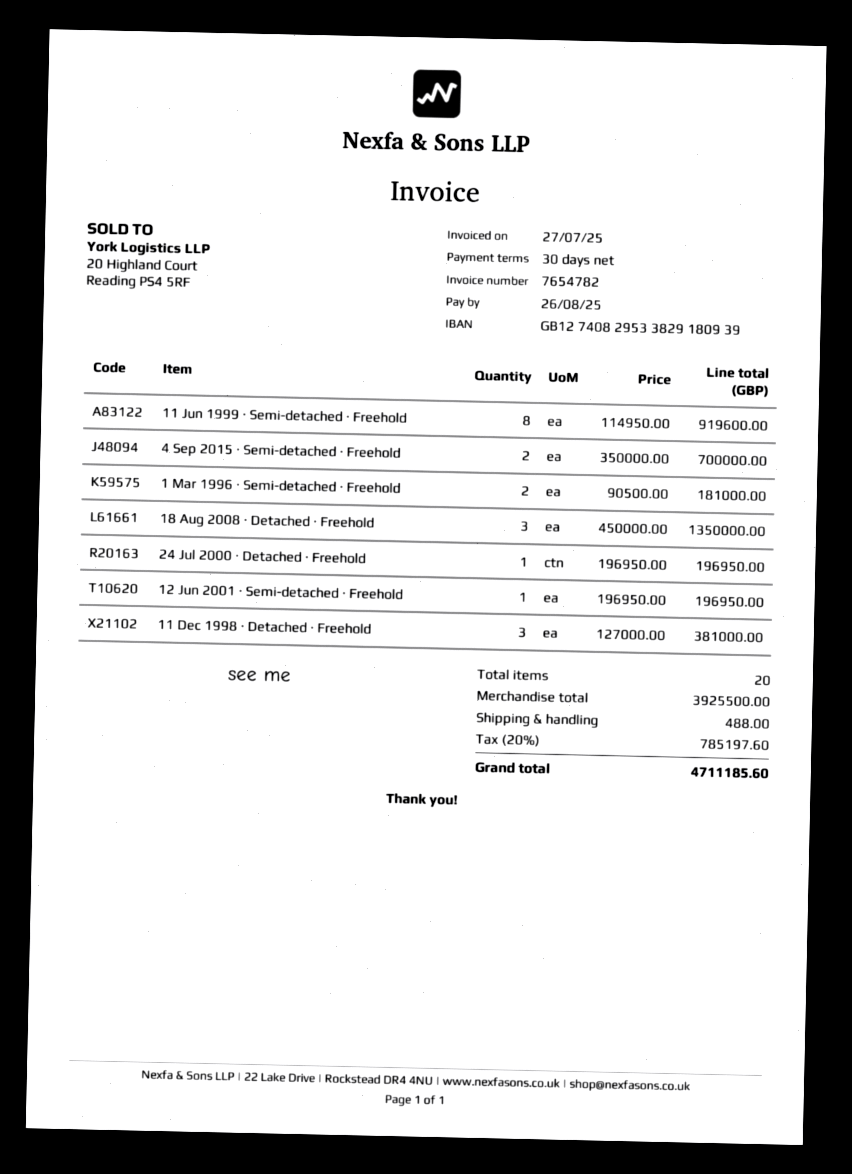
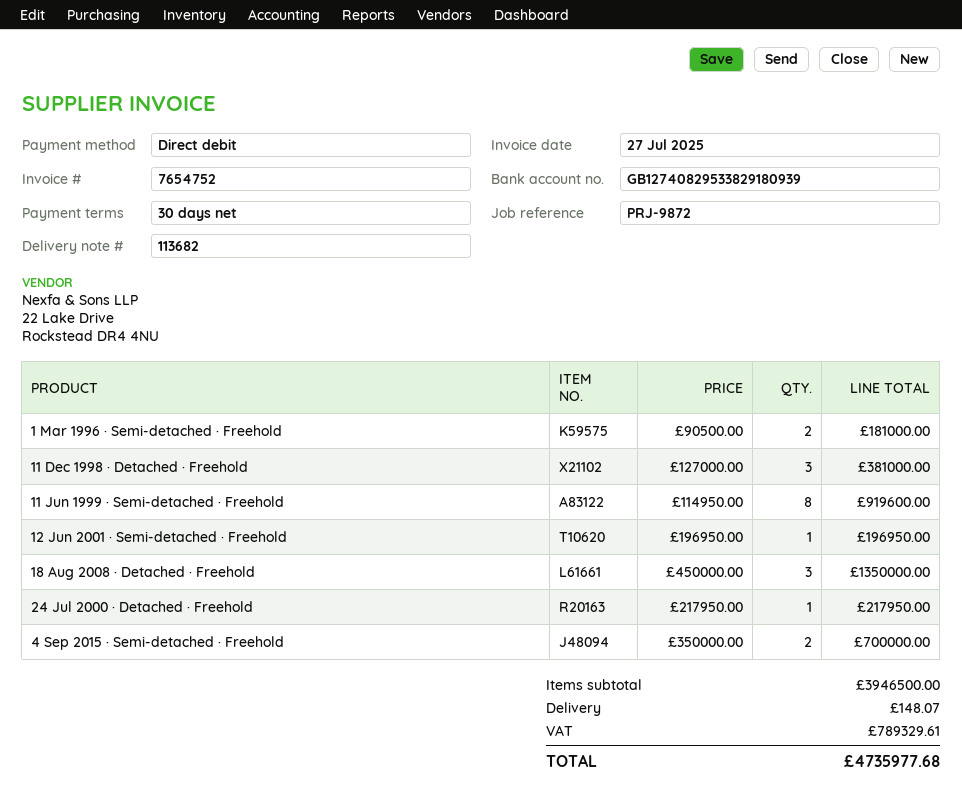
invoice number: 7654782 -> 7654752
24 Jul 2000 · Detached · Freehold: 1 x 196950.00 = 196950.00 -> 1 x 217950.00 = 217950.00
subtotal: 3925500.00 -> 3946500.00
shipping: 488.00 -> 148.07
tax: 785197.60 -> 789329.61
total: 4711185.60 -> 4735977.68

